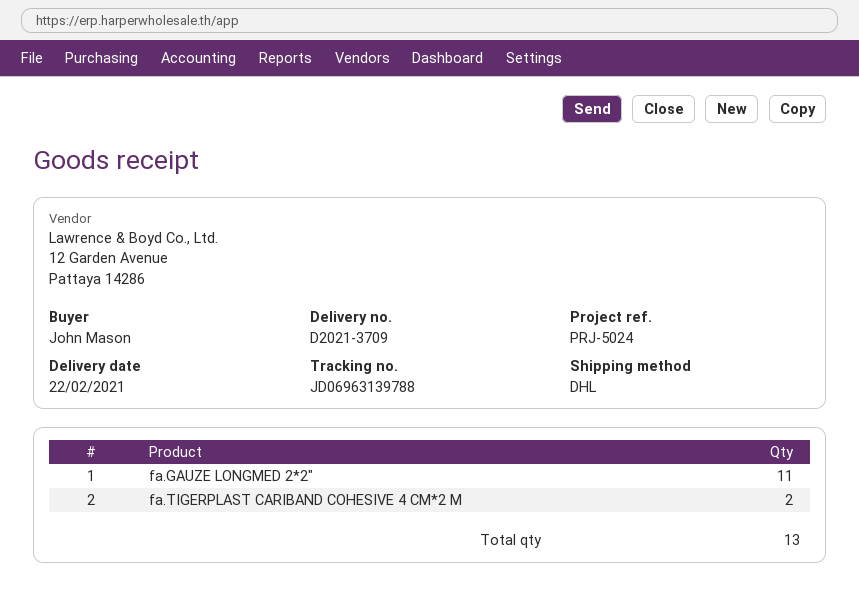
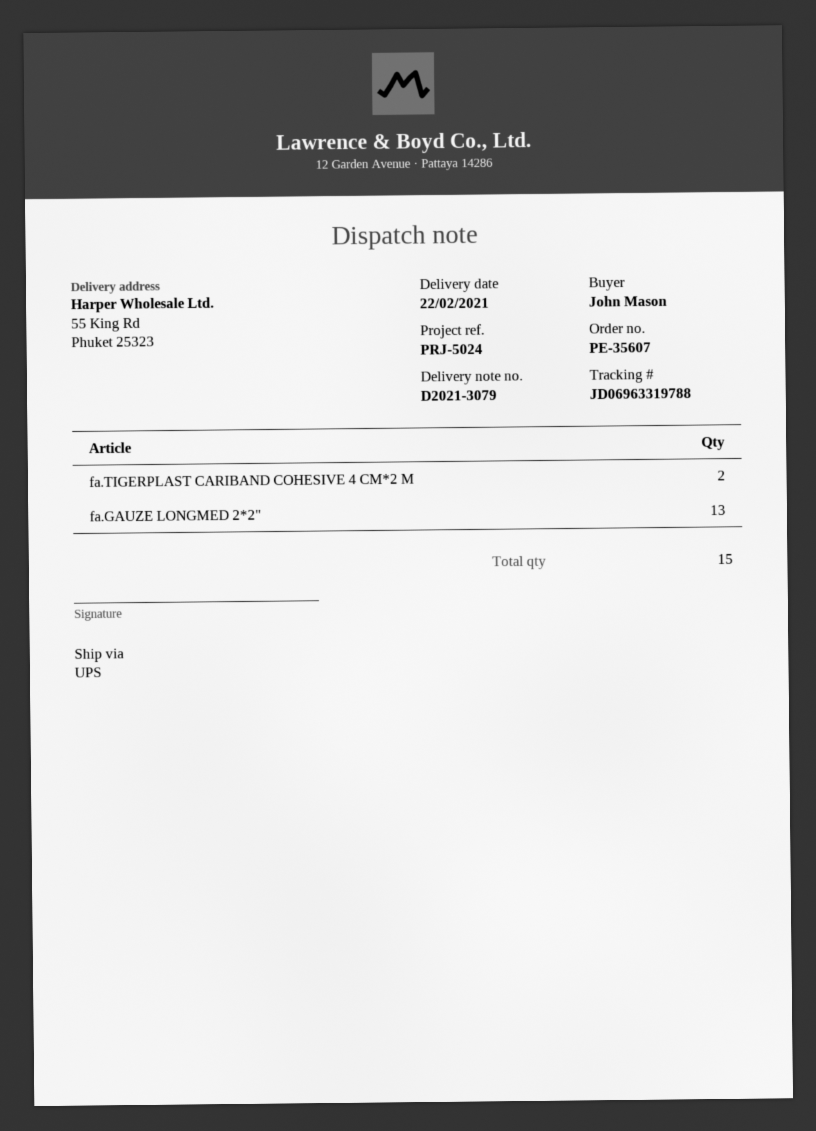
delivery note number: D2021-3709 -> D2021-3079
shipping method: DHL -> UPS
tracking number: JD06963139788 -> JD06963319788
fa.GAUZE LONGMED 2*2": 11 -> 13
total quantity: 13 -> 15

